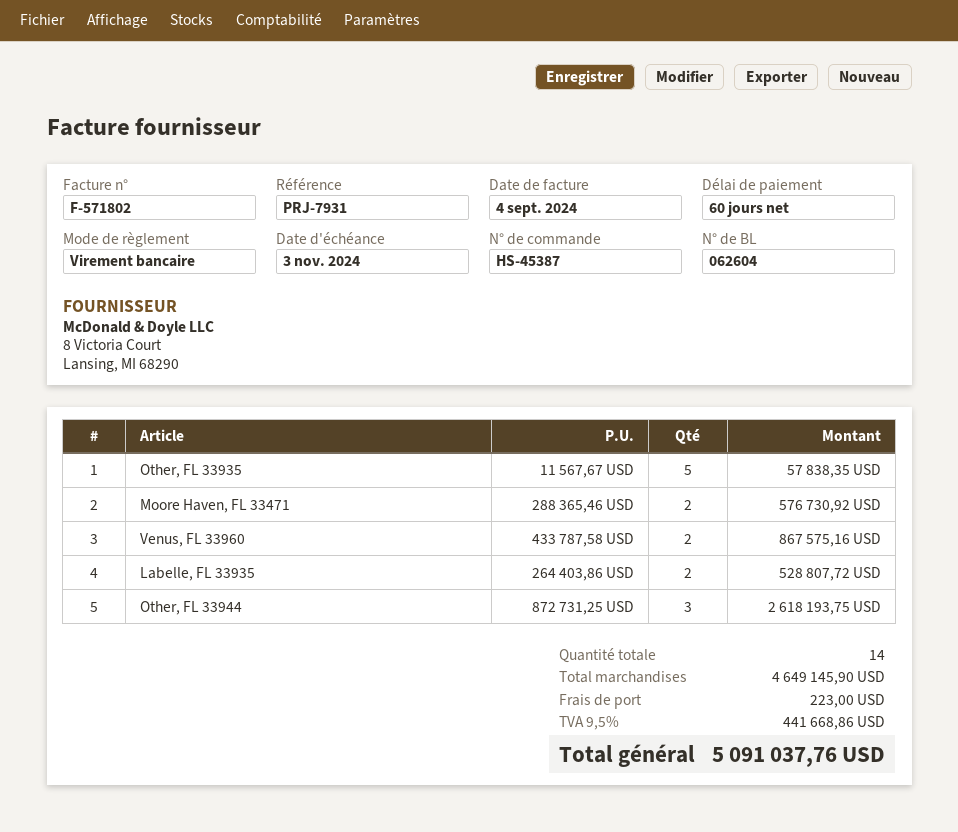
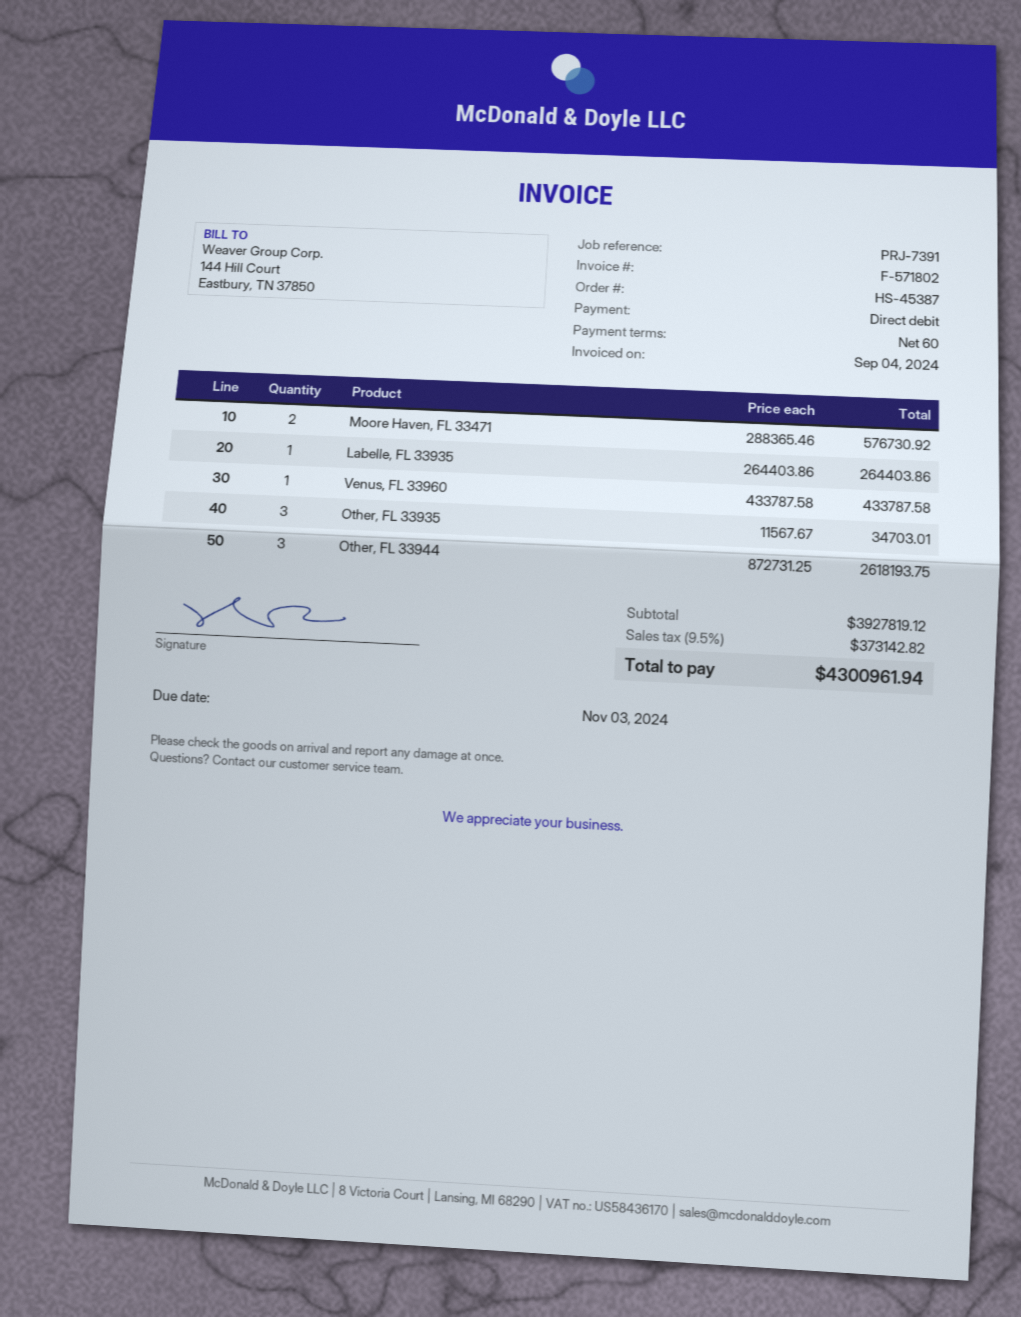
reference: PRJ-7931 -> PRJ-7391
payment method: bank transfer -> direct debit
Other, FL 33935: 5 x 11567.67 = 57838.35 -> 3 x 11567.67 = 34703.01
Venus, FL 33960: 2 x 433787.58 = 867575.16 -> 1 x 433787.58 = 433787.58
Labelle, FL 33935: 2 x 264403.86 = 528807.72 -> 1 x 264403.86 = 264403.86
subtotal: 4649145.90 -> 3927819.12
shipping: 223.00 -> none
tax: 9.5% = 441668.86 -> 9.5% = 373142.82
total: 5091037.76 -> 4300961.94

